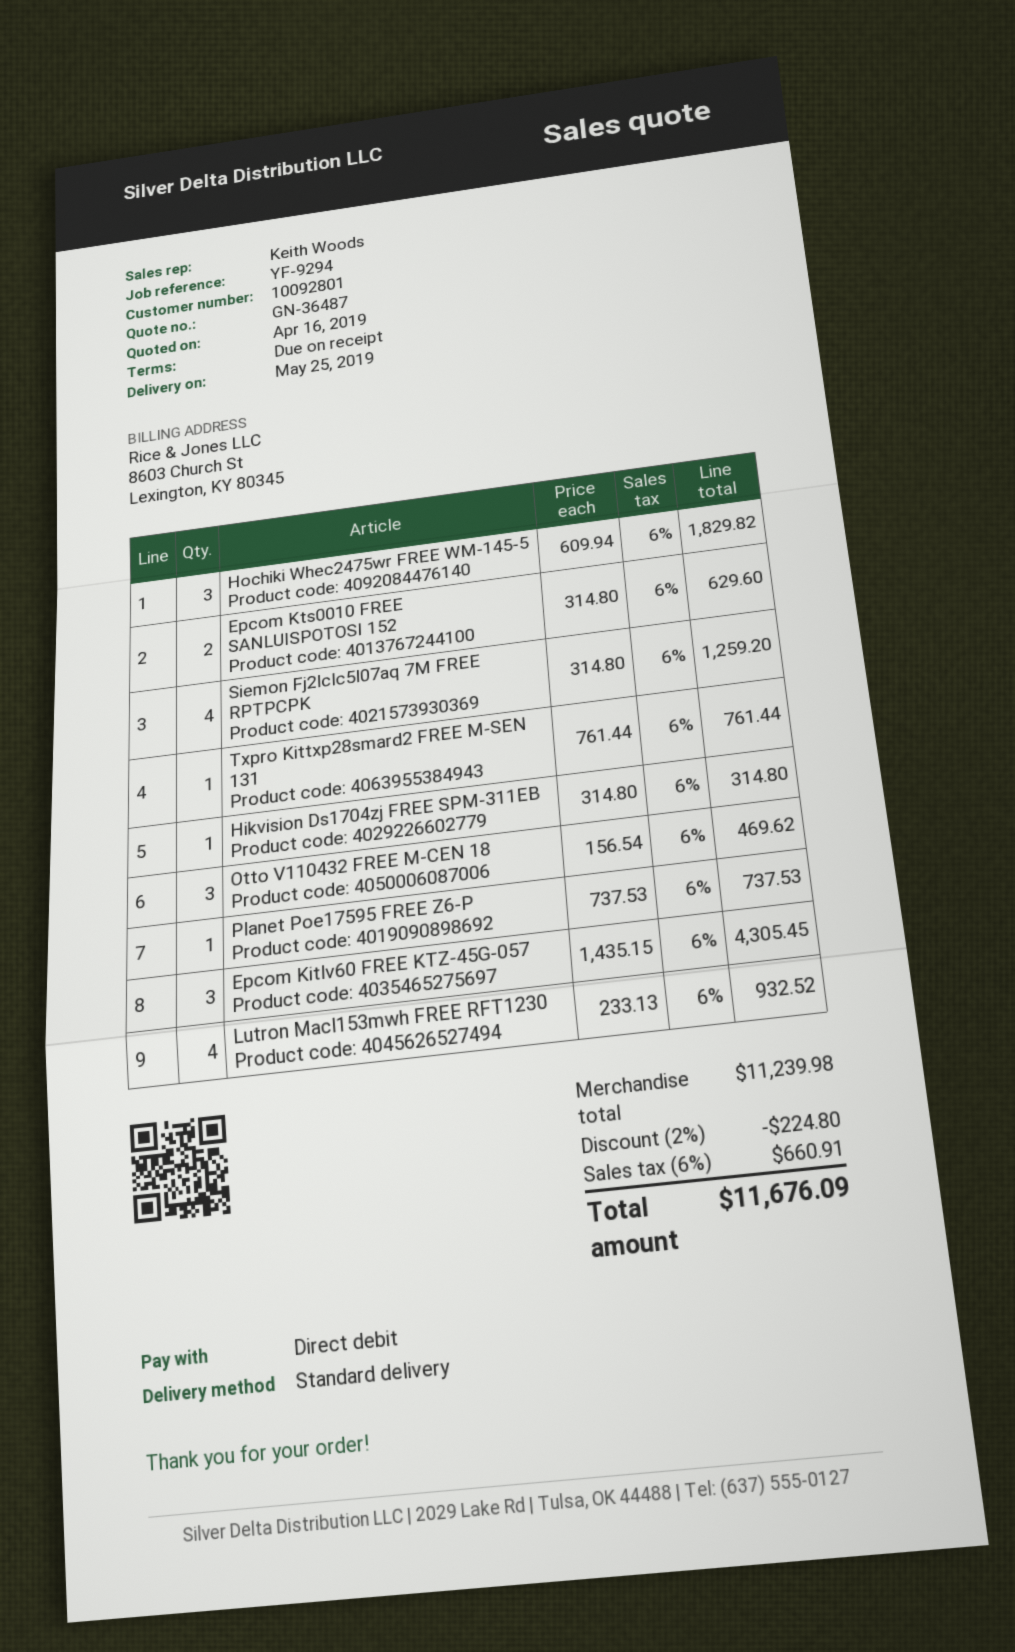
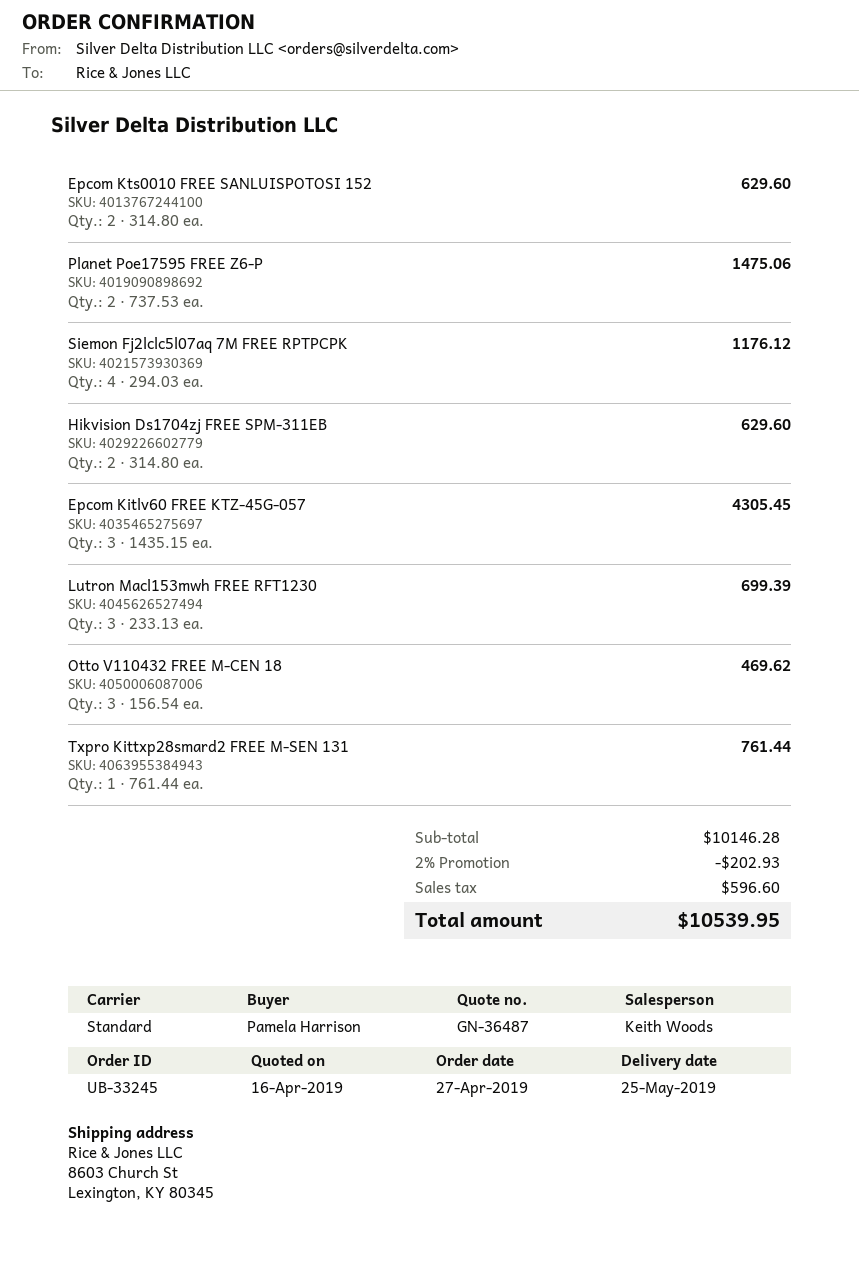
Hochiki Whec2475wr FREE WM-145-5: 3 x 609.94 = 1829.82 -> none
Siemon Fj2lclc5l07aq 7M FREE RPTPCPK: 4 x 314.80 = 1259.20 -> 4 x 294.03 = 1176.12
Hikvision Ds1704zj FREE SPM-311EB: 1 x 314.80 = 314.80 -> 2 x 314.80 = 629.60
Planet Poe17595 FREE Z6-P: 1 x 737.53 = 737.53 -> 2 x 737.53 = 1475.06
Lutron Macl153mwh FREE RFT1230: 4 x 233.13 = 932.52 -> 3 x 233.13 = 699.39
subtotal: 11239.98 -> 10146.28
discount: 2% = 224.80 -> 2% = 202.93
tax: 660.91 -> 596.60
total: 11676.09 -> 10539.95

